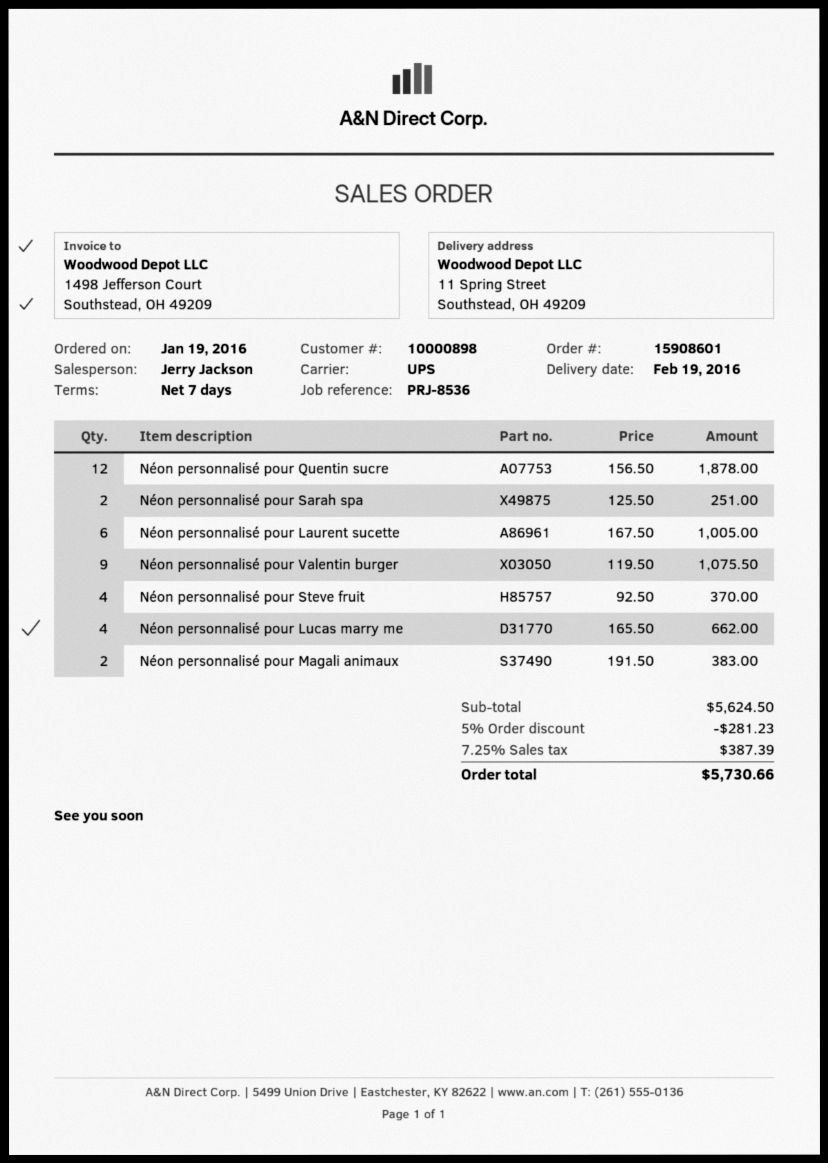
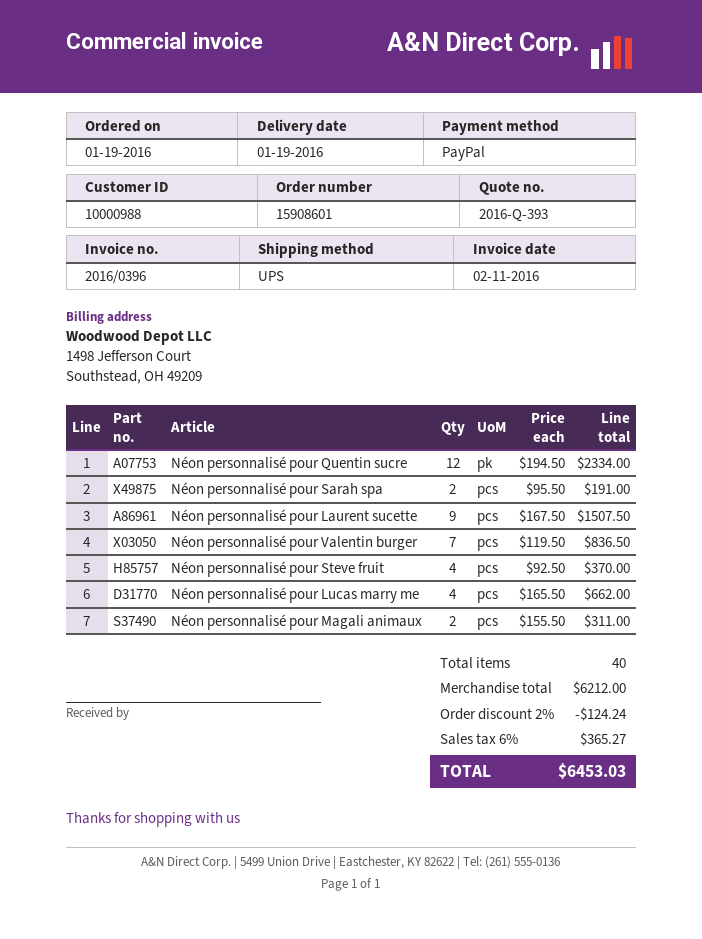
delivery date: 2016-02-19 -> 2016-01-19
customer number: 10000898 -> 10000988
Néon personnalisé pour Quentin sucre: 12 x 156.50 = 1878.00 -> 12 x 194.50 = 2334.00
Néon personnalisé pour Sarah spa: 2 x 125.50 = 251.00 -> 2 x 95.50 = 191.00
Néon personnalisé pour Laurent sucette: 6 x 167.50 = 1005.00 -> 9 x 167.50 = 1507.50
Néon personnalisé pour Valentin burger: 9 x 119.50 = 1075.50 -> 7 x 119.50 = 836.50
Néon personnalisé pour Magali animaux: 2 x 191.50 = 383.00 -> 2 x 155.50 = 311.00
subtotal: 5624.50 -> 6212.00
discount: 5% = 281.23 -> 2% = 124.24
tax: 7.25% = 387.39 -> 6% = 365.27
total: 5730.66 -> 6453.03

